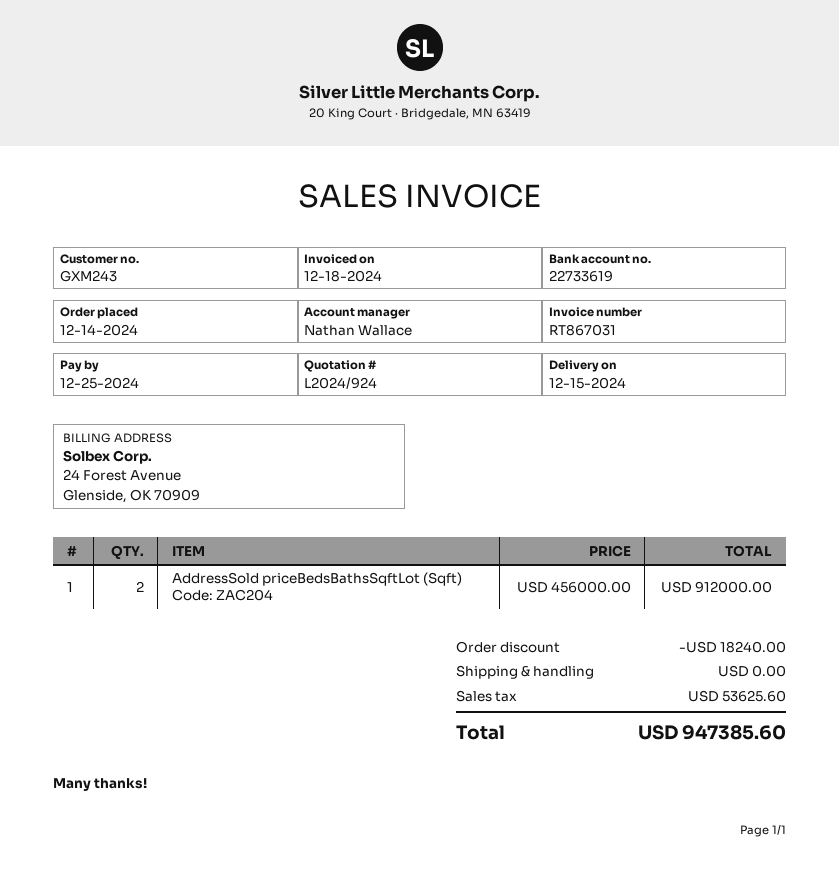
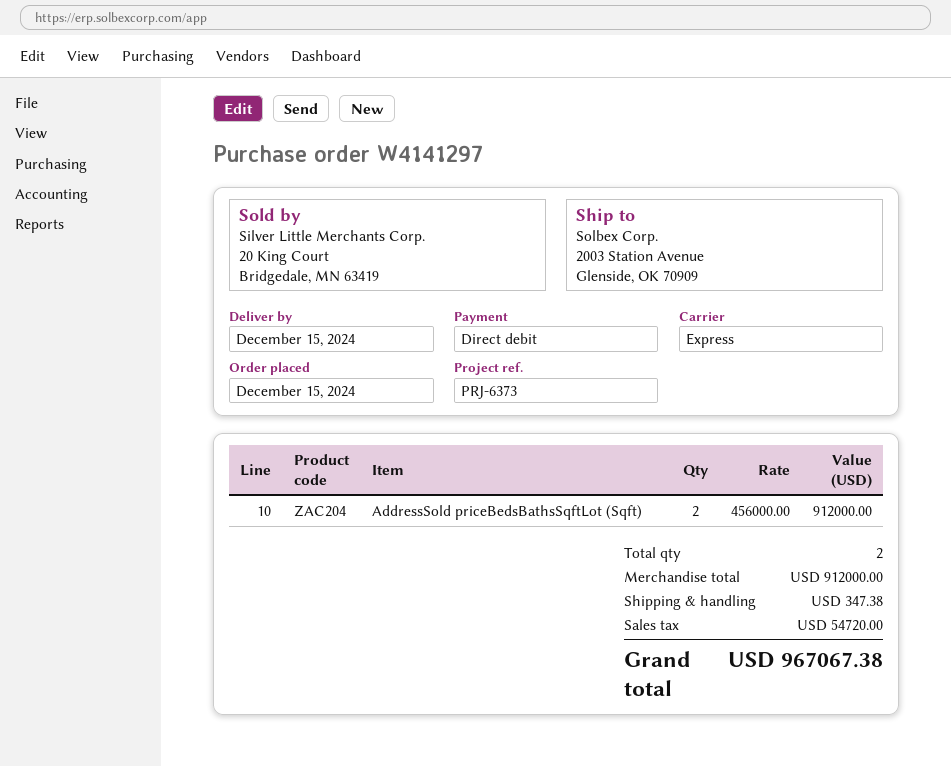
order date: 2024-12-14 -> 2024-12-15
discount: 18240.00 -> none
shipping: 0.00 -> 347.38
tax: 53625.60 -> 54720.00
total: 947385.60 -> 967067.38

